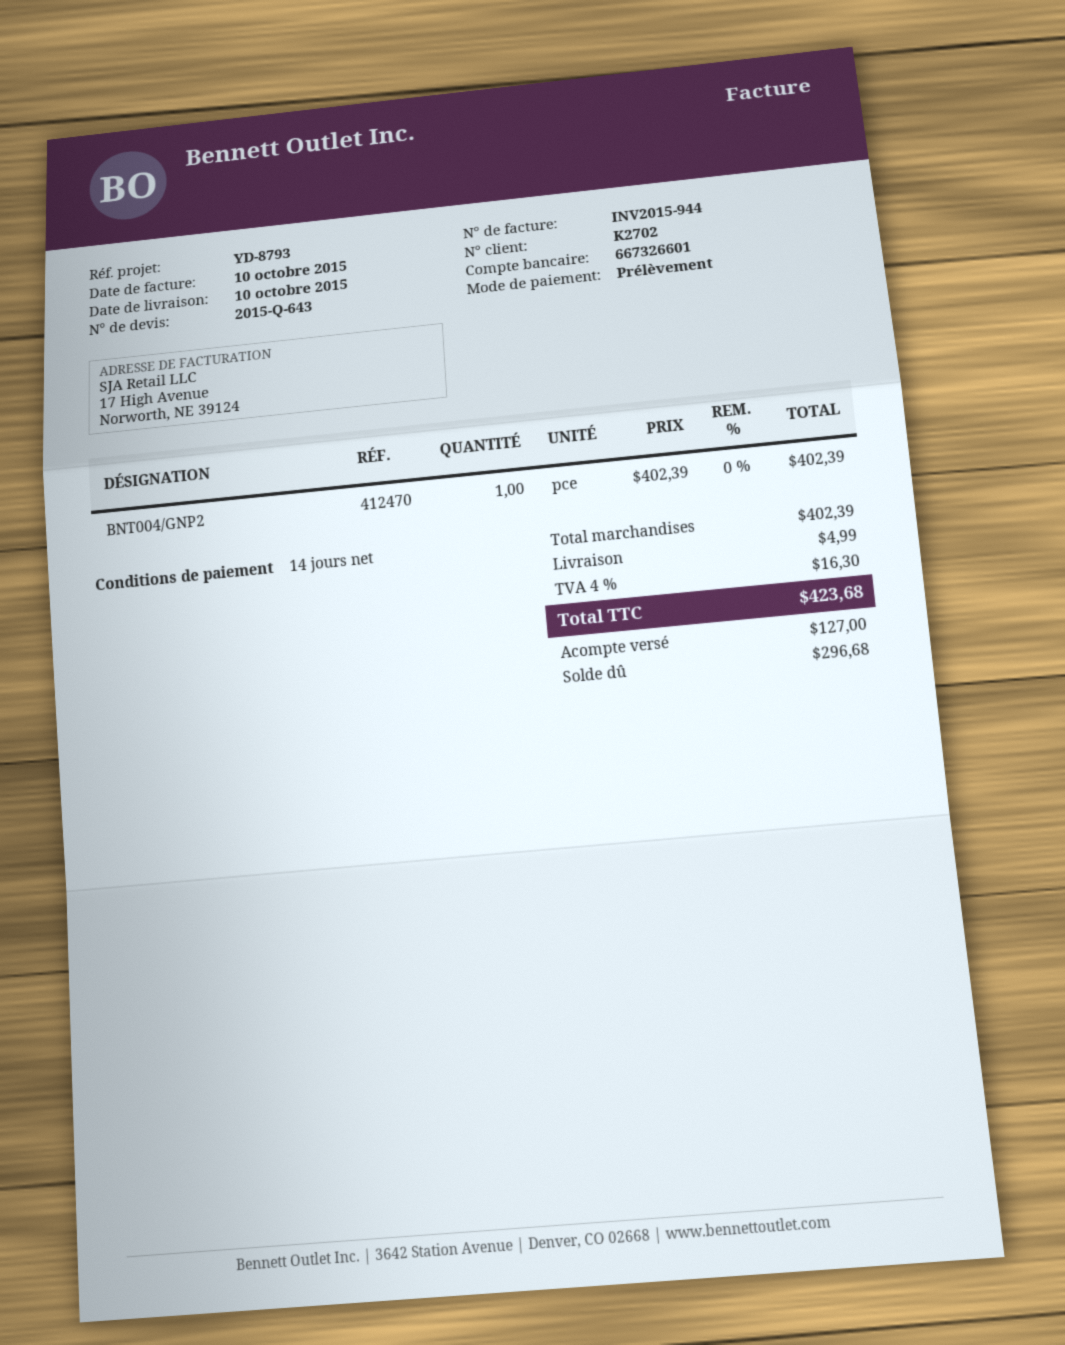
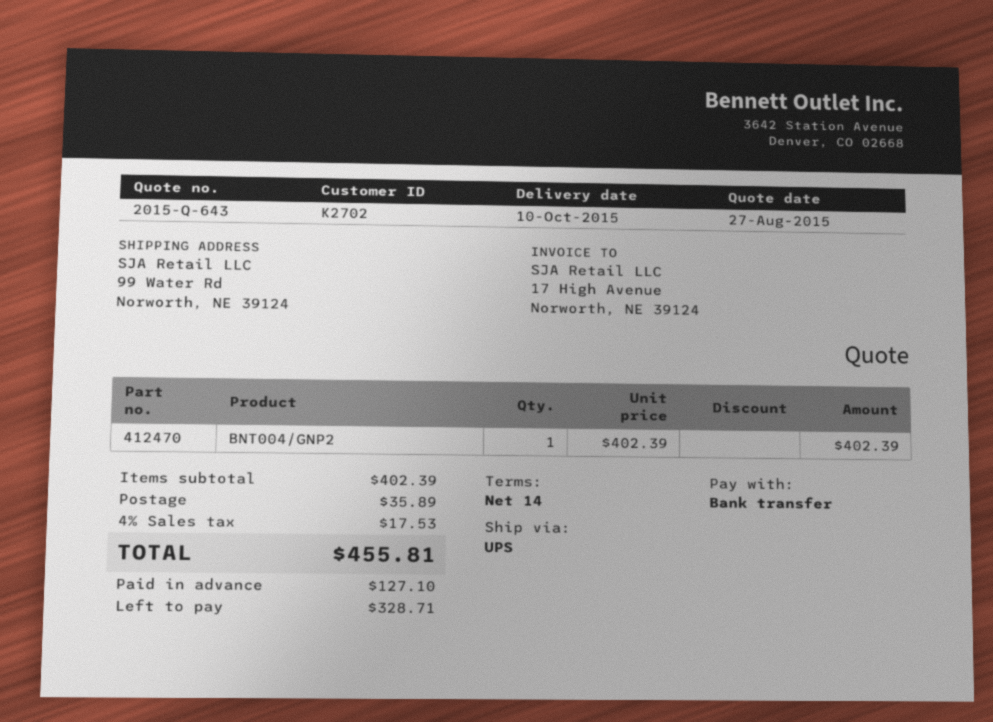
payment method: direct debit -> bank transfer
shipping: 4.99 -> 35.89
tax: 4% = 16.30 -> 4% = 17.53
total: 423.68 -> 455.81
deposit: 127.00 -> 127.10
balance: 296.68 -> 328.71

